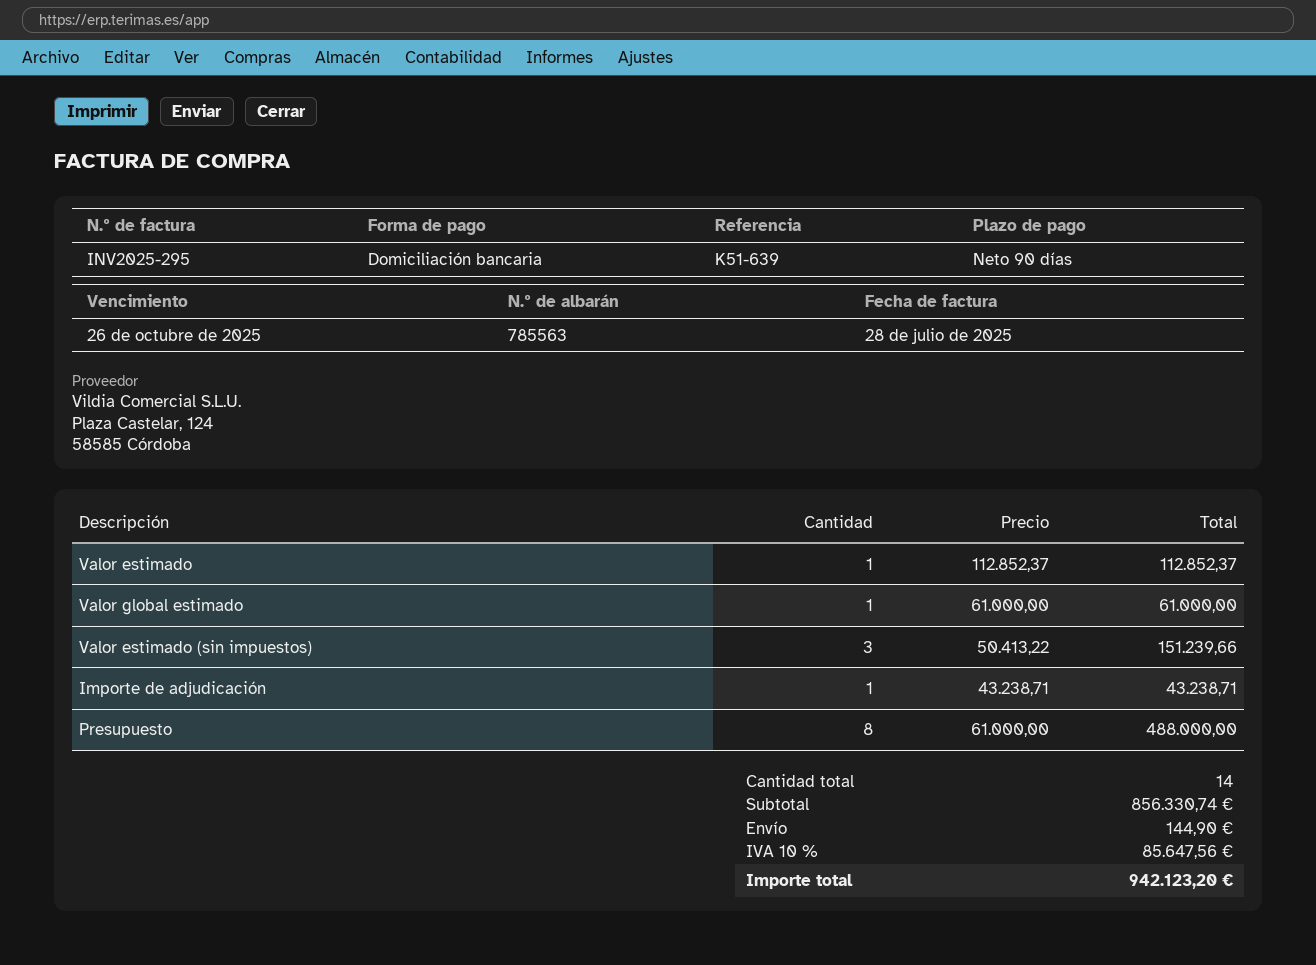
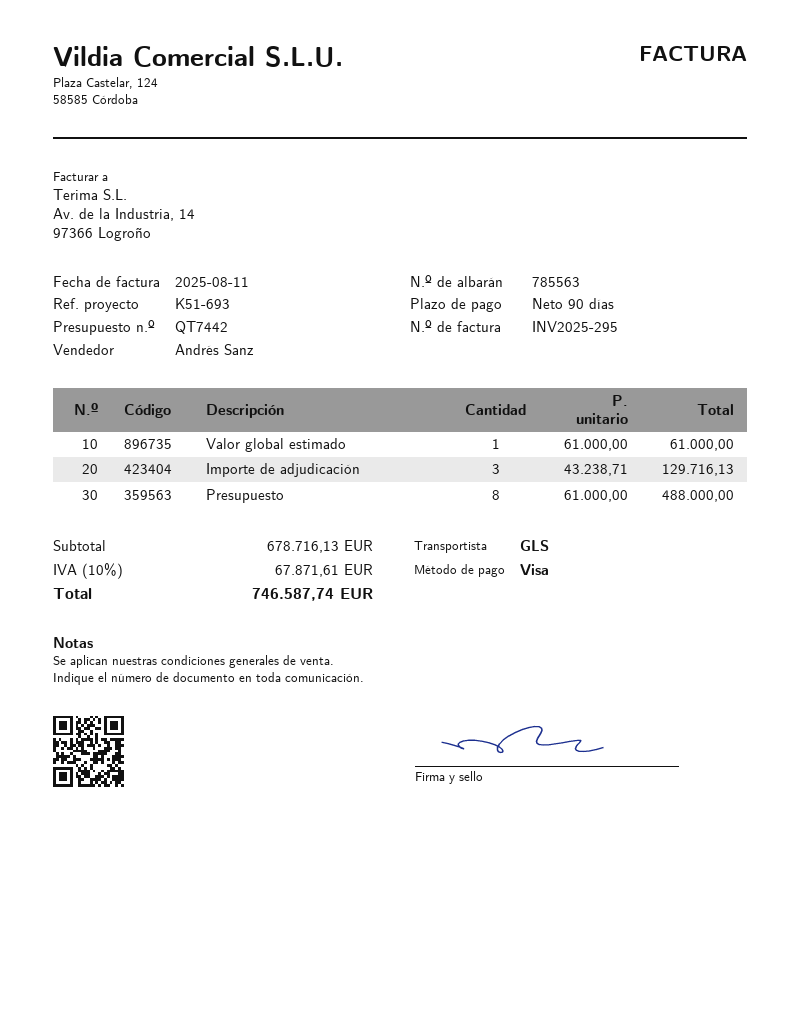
invoice date: 2025-07-28 -> 2025-08-11
reference: K51-639 -> K51-693
payment method: direct debit -> Visa
Valor estimado: 1 x 112852.37 = 112852.37 -> none
Valor estimado (sin impuestos): 3 x 50413.22 = 151239.66 -> none
Importe de adjudicación: 1 x 43238.71 = 43238.71 -> 3 x 43238.71 = 129716.13
subtotal: 856330.74 -> 678716.13
shipping: 144.90 -> none
tax: 10% = 85647.56 -> 10% = 67871.61
total: 942123.20 -> 746587.74

